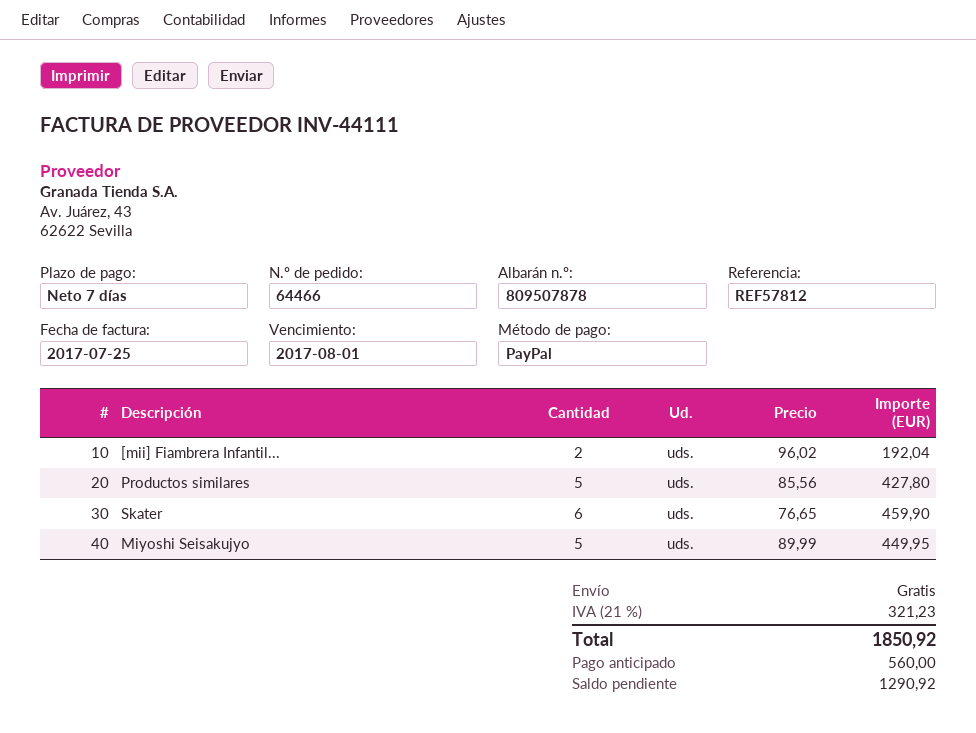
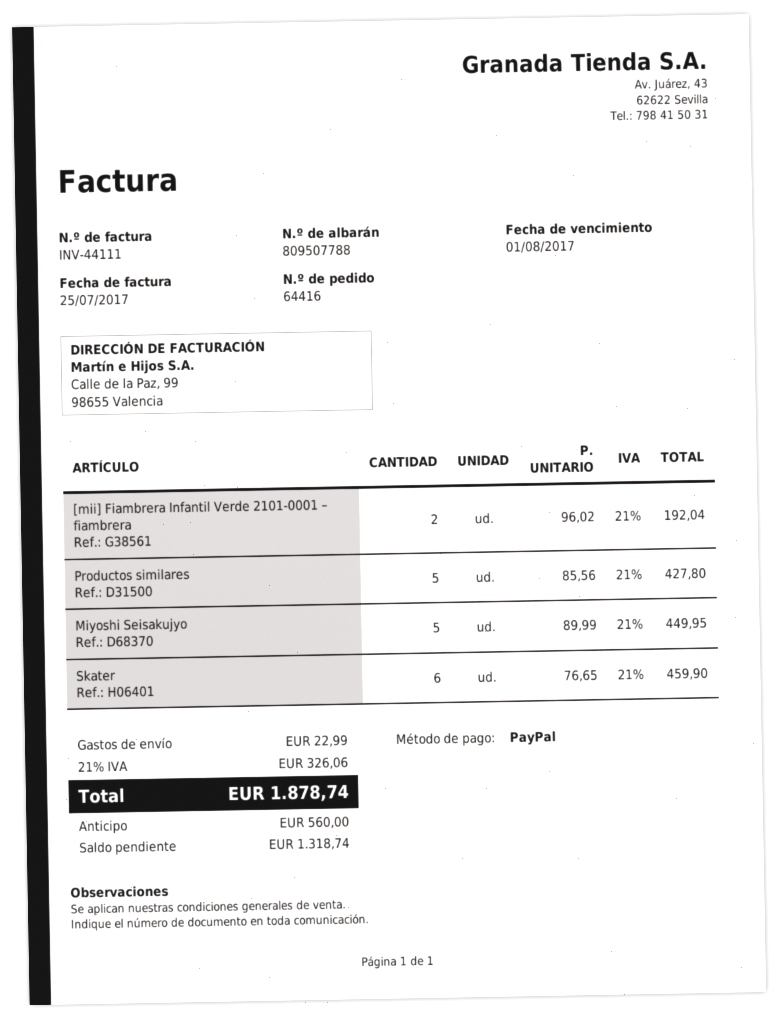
order number: 64466 -> 64416
delivery note number: 809507878 -> 809507788
shipping: 0.00 -> 22.99
tax: 21% = 321.23 -> 21% = 326.06
total: 1850.92 -> 1878.74
balance: 1290.92 -> 1318.74

